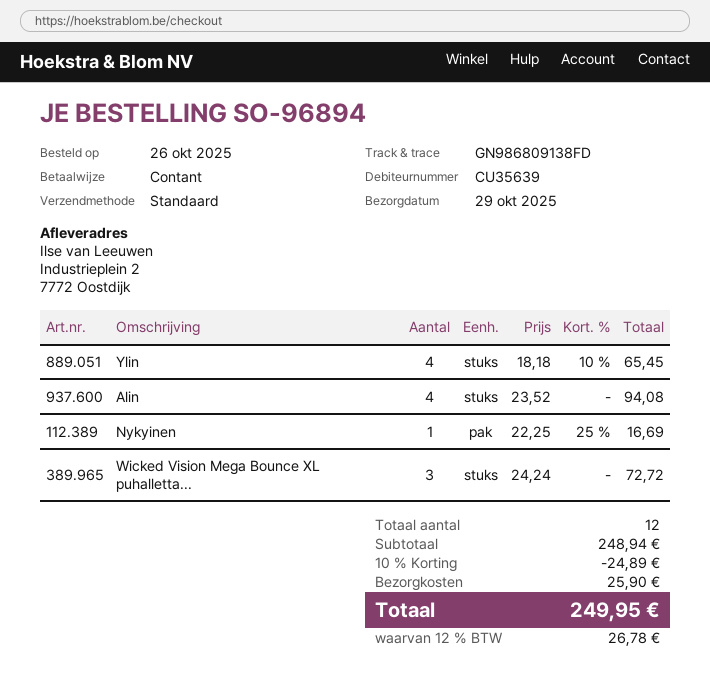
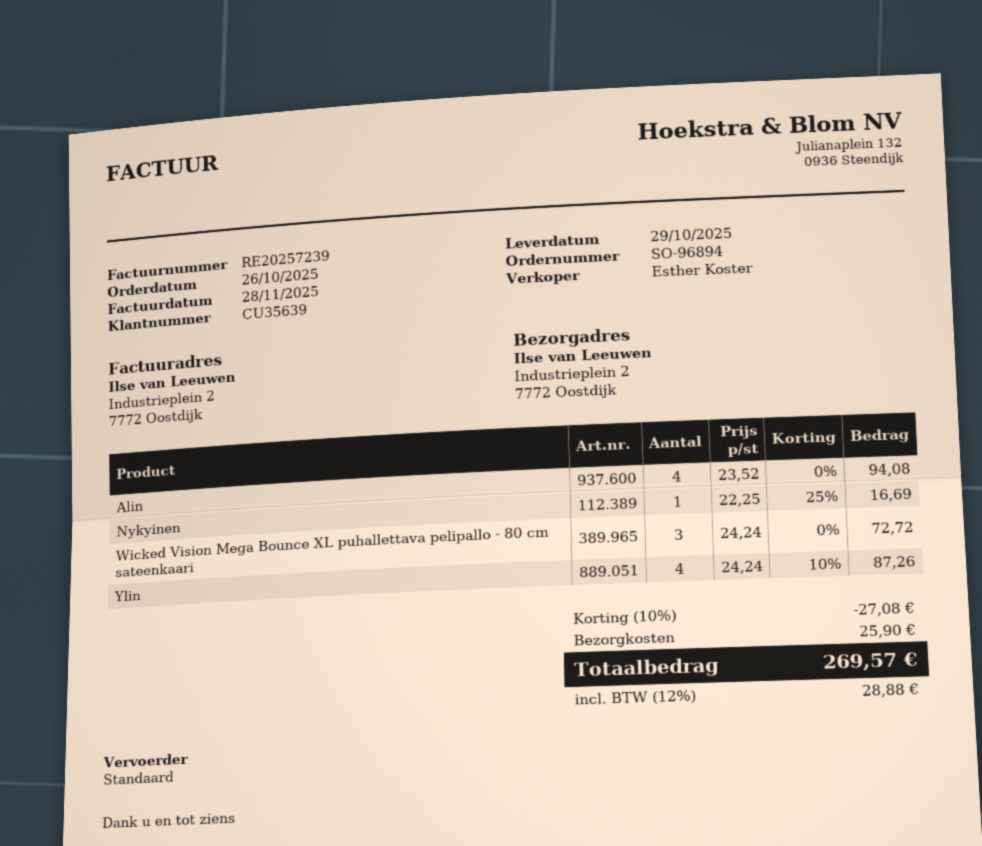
Ylin: 4 x 18.18 - 10% = 65.45 -> 4 x 24.24 - 10% = 87.26
discount: 10% = 24.89 -> 10% = 27.08
tax: 12% = 26.78 -> 12% = 28.88
total: 249.95 -> 269.57

